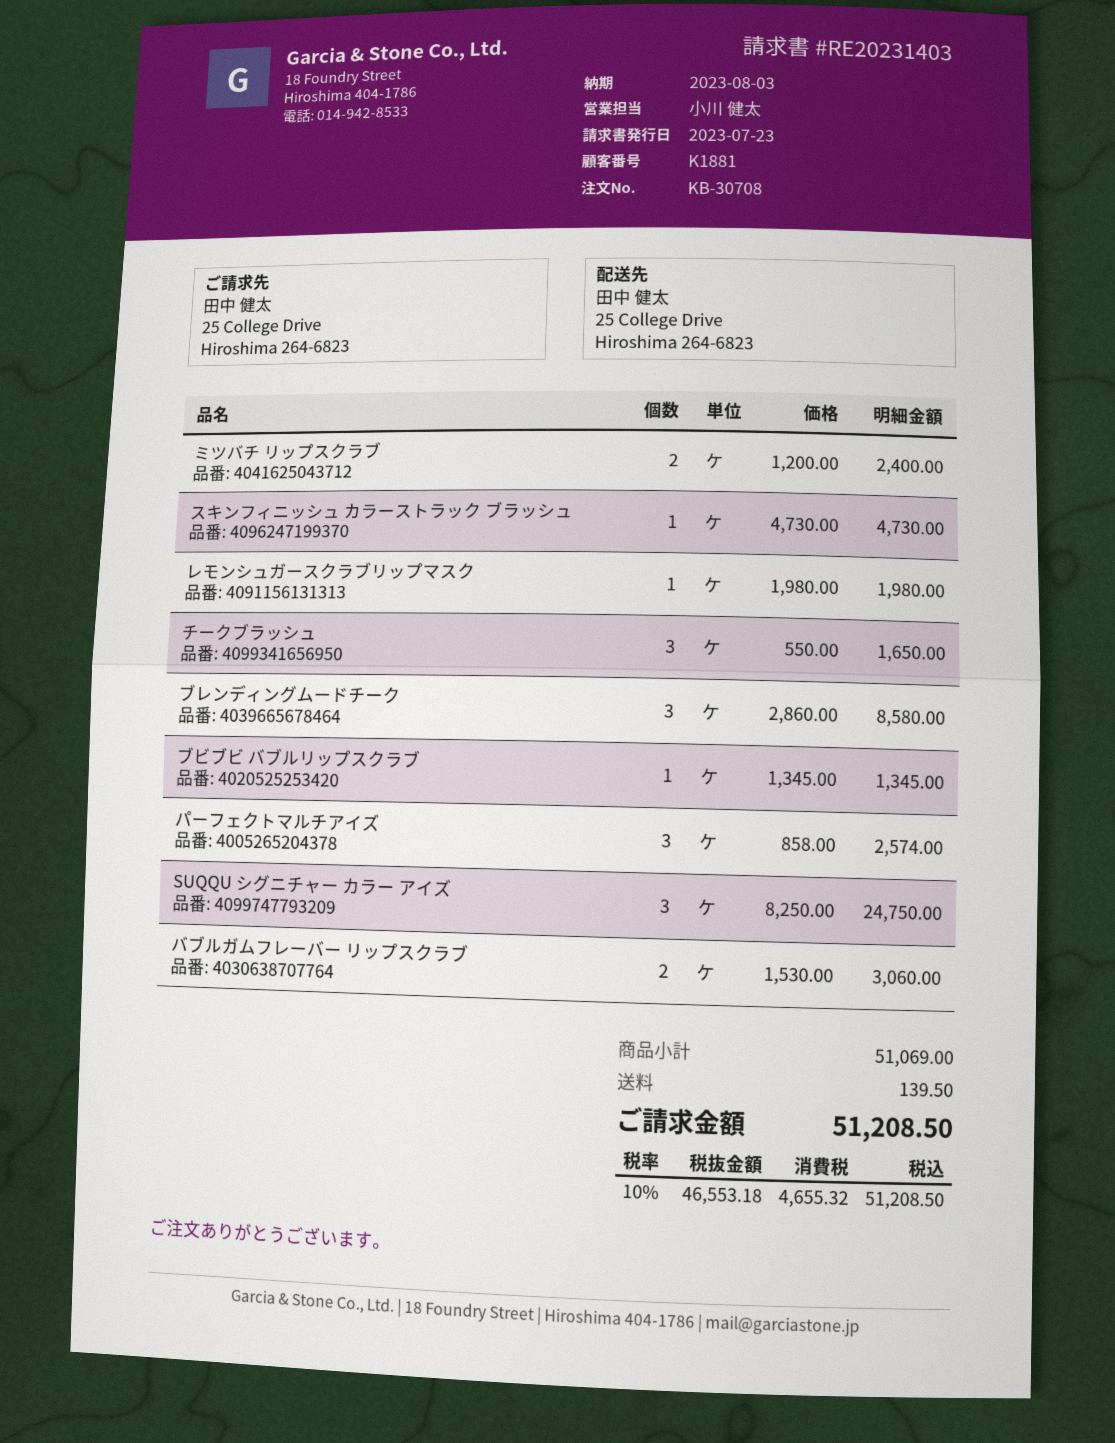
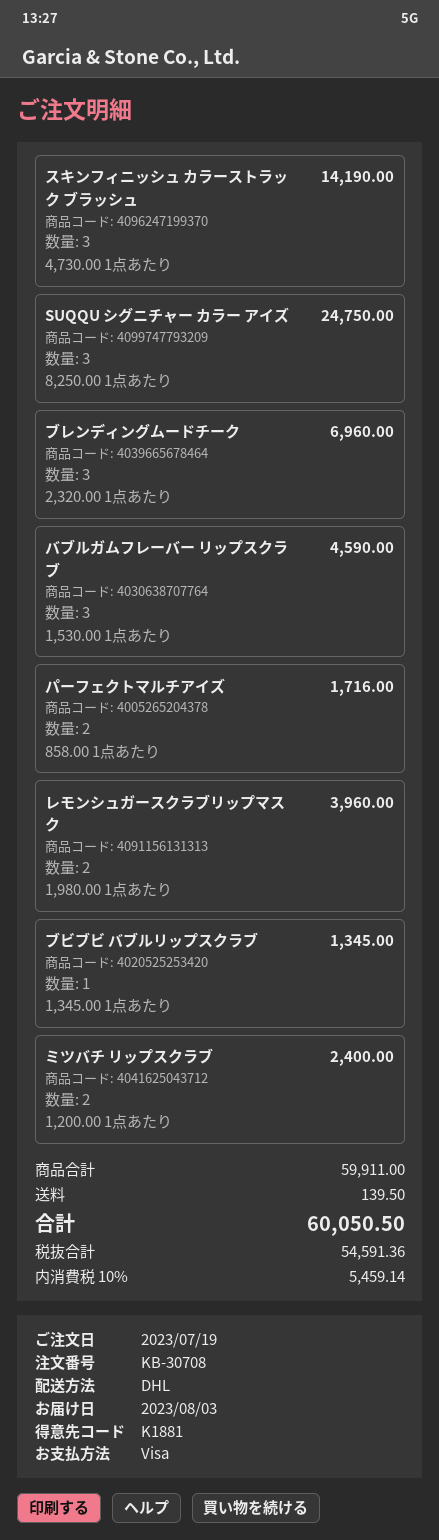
スキンフィニッシュ カラーストラック ブラッシュ: 1 x 4730.00 = 4730.00 -> 3 x 4730.00 = 14190.00
レモンシュガースクラブリップマスク: 1 x 1980.00 = 1980.00 -> 2 x 1980.00 = 3960.00
チークブラッシュ: 3 x 550.00 = 1650.00 -> none
ブレンディングムードチーク: 3 x 2860.00 = 8580.00 -> 3 x 2320.00 = 6960.00
パーフェクトマルチアイズ: 3 x 858.00 = 2574.00 -> 2 x 858.00 = 1716.00
バブルガムフレーバー リップスクラブ: 2 x 1530.00 = 3060.00 -> 3 x 1530.00 = 4590.00
subtotal: 51069.00 -> 59911.00
net: 46553.18 -> 54591.36
tax: 10% = 4655.32 -> 10% = 5459.14
total: 51208.50 -> 60050.50

